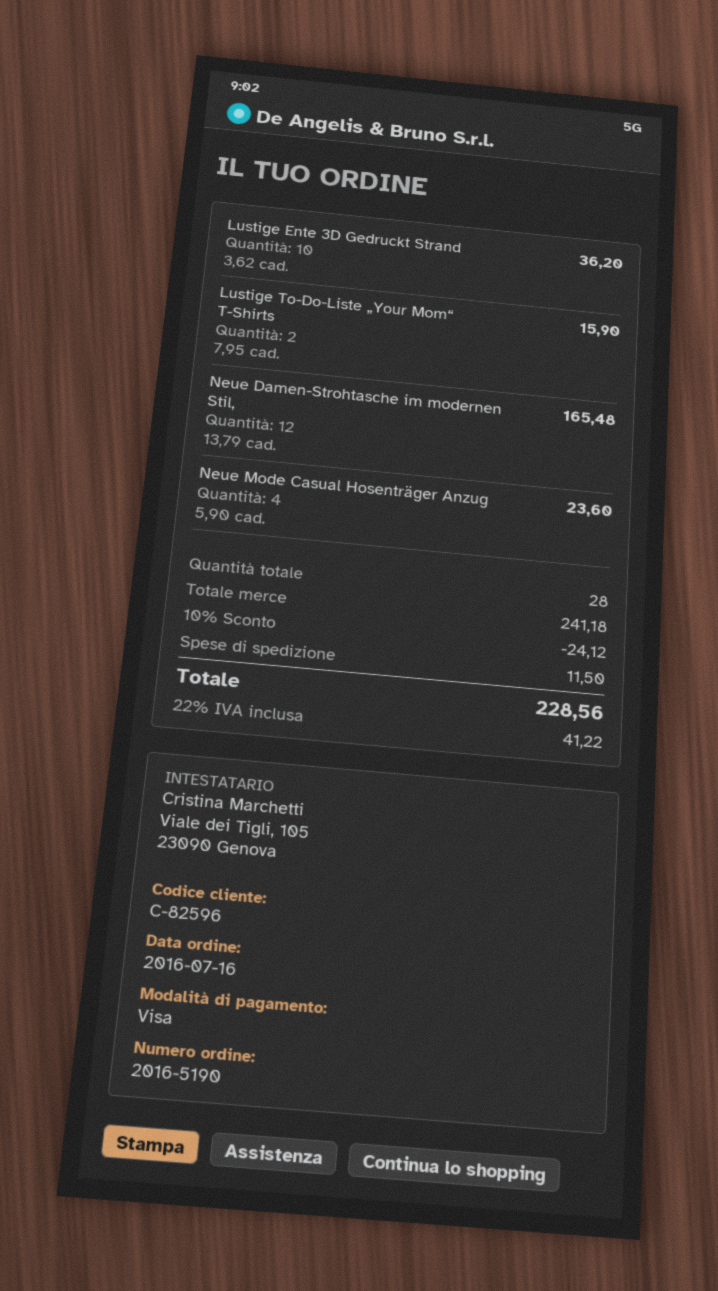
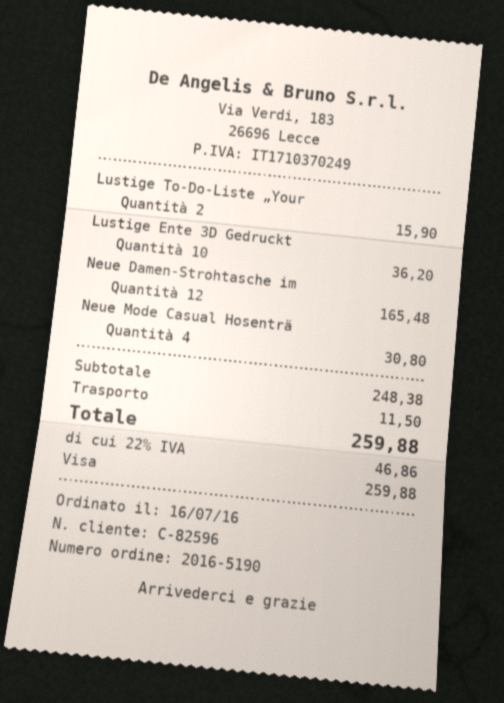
Neue Mode Casual Hosenträger Anzug: 4 for 23.60 -> 4 for 30.80
subtotal: 241.18 -> 248.38
discount: 10% = 24.12 -> none
tax: 22% = 41.22 -> 22% = 46.86
total: 228.56 -> 259.88

